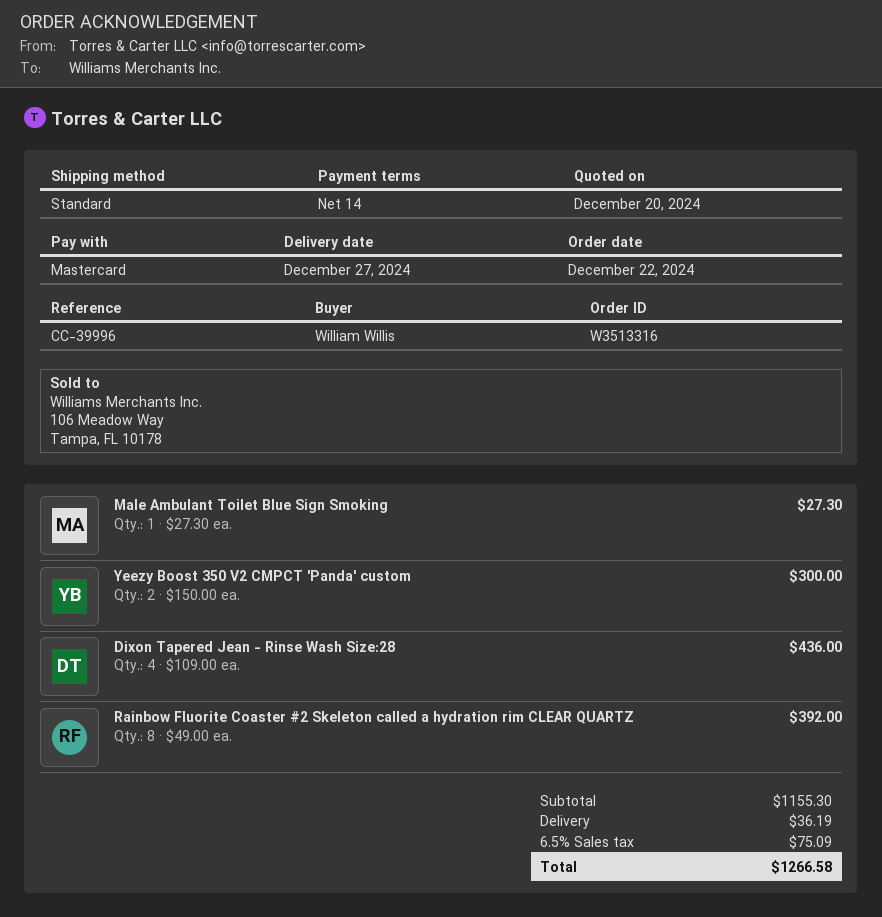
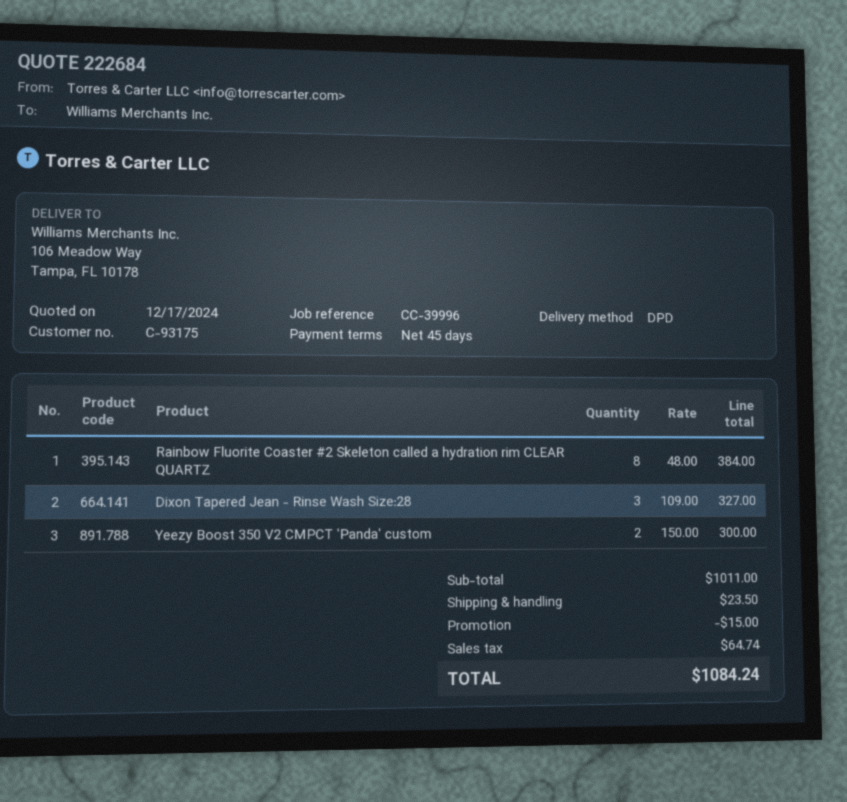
quote date: 2024-12-20 -> 2024-12-17
payment terms: 14 days -> 45 days
shipping method: standard -> DPD
Male Ambulant Toilet Blue Sign Smoking: 1 x 27.30 = 27.30 -> none
Dixon Tapered Jean - Rinse Wash Size:28: 4 x 109.00 = 436.00 -> 3 x 109.00 = 327.00
Rainbow Fluorite Coaster #2 Skeleton called a hydration rim CLEAR QUARTZ: 8 x 49.00 = 392.00 -> 8 x 48.00 = 384.00
subtotal: 1155.30 -> 1011.00
discount: none -> 15.00
shipping: 36.19 -> 23.50
tax: 75.09 -> 64.74
total: 1266.58 -> 1084.24

